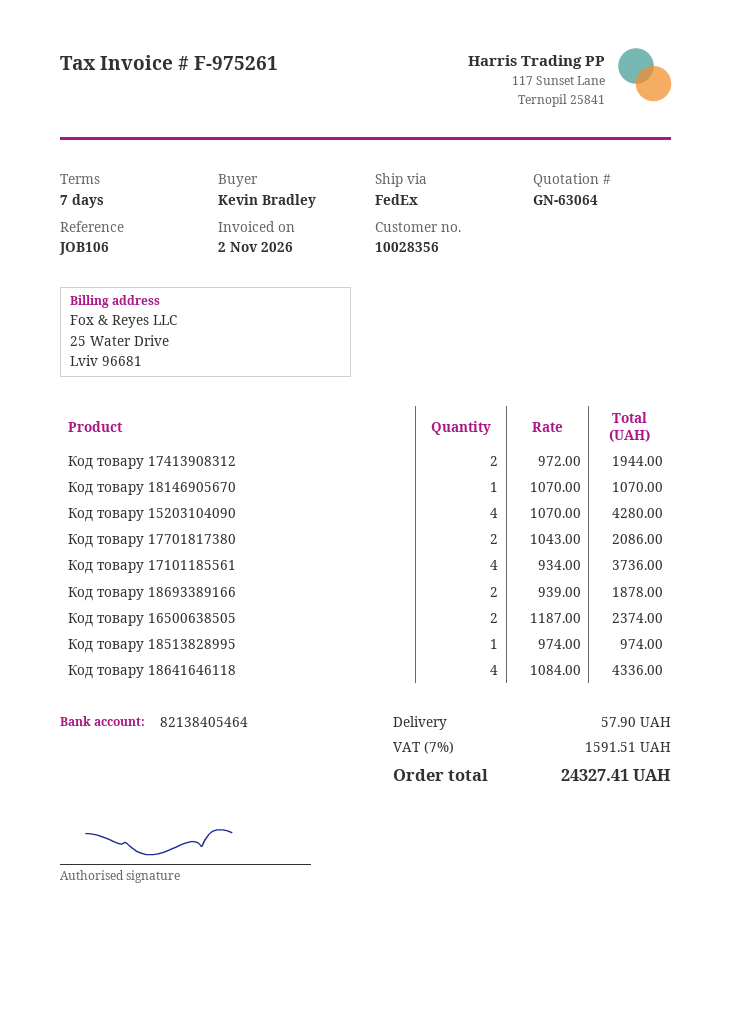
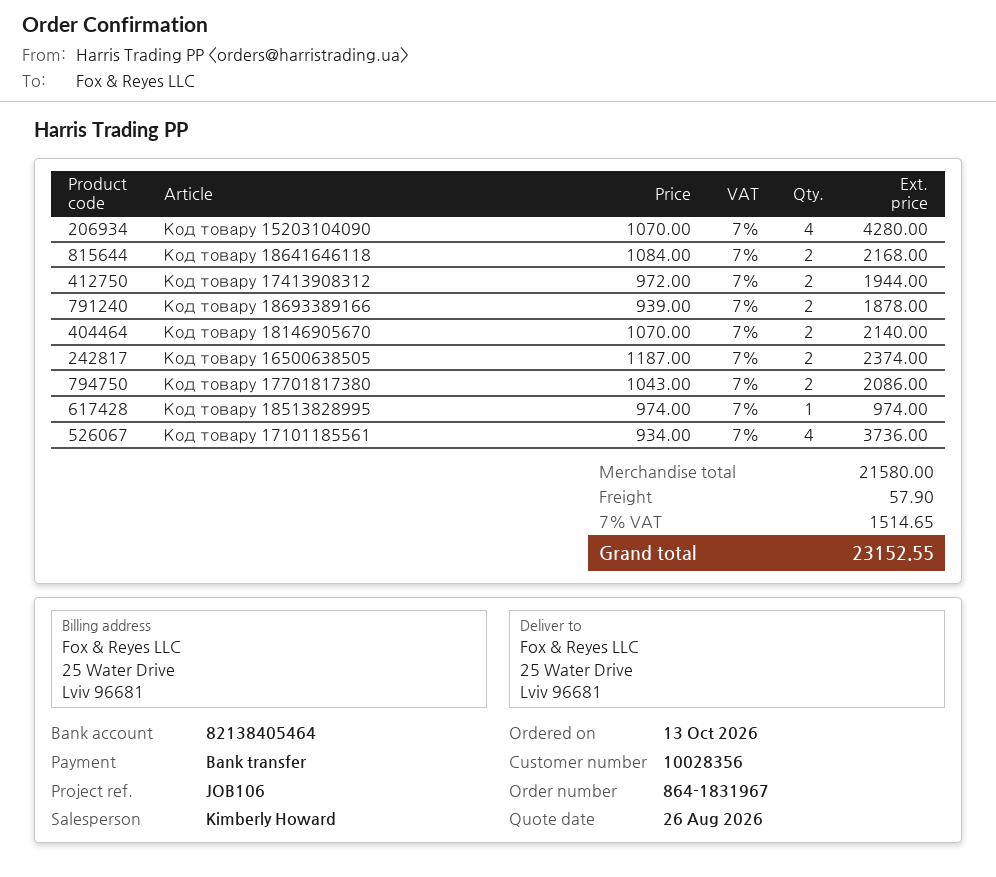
Код товару 18146905670: 1 x 1070.00 = 1070.00 -> 2 x 1070.00 = 2140.00
Код товару 18641646118: 4 x 1084.00 = 4336.00 -> 2 x 1084.00 = 2168.00
tax: 7% = 1591.51 -> 7% = 1514.65
total: 24327.41 -> 23152.55

